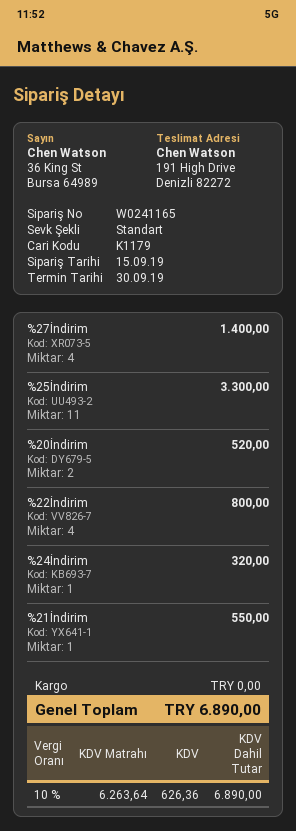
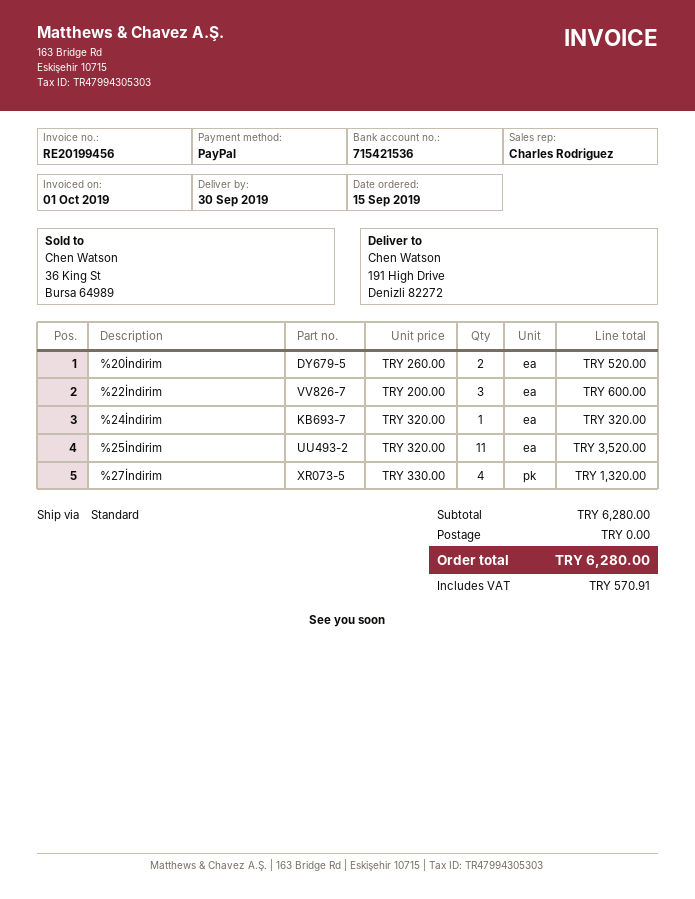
%27İndirim: 4 for 1400.00 -> 4 for 1320.00
%25İndirim: 11 for 3300.00 -> 11 for 3520.00
%22İndirim: 4 for 800.00 -> 3 for 600.00
%21İndirim: 1 for 550.00 -> none
tax: 626.36 -> 570.91
total: 6890.00 -> 6280.00

